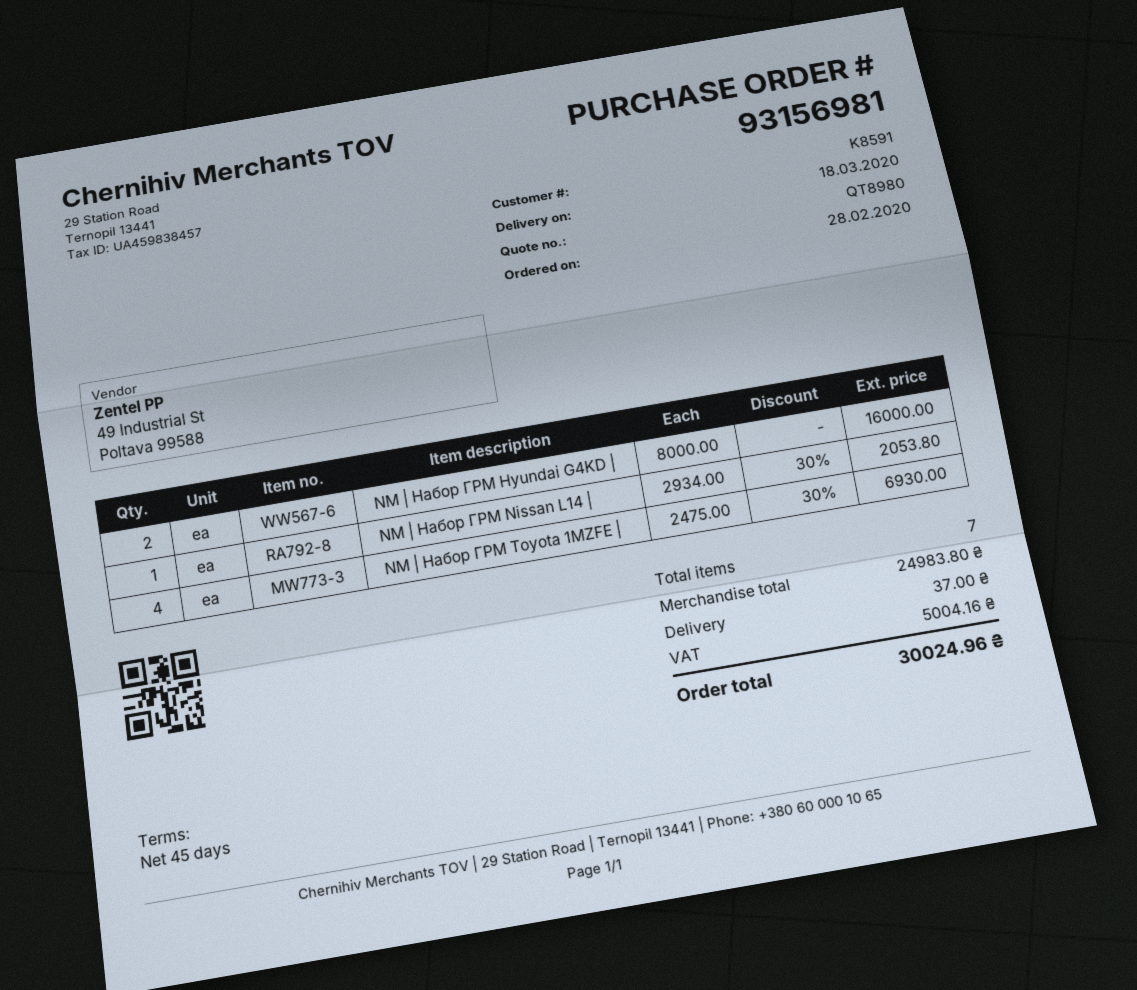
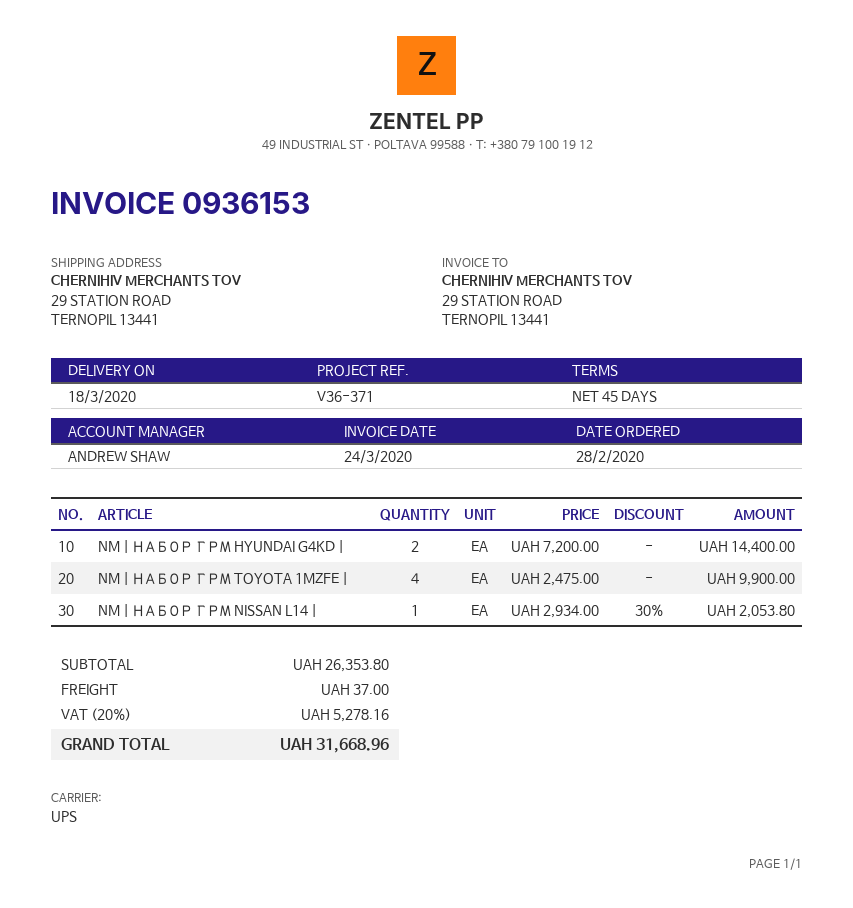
NM | Набор ГРМ Hyundai G4KD |: 2 x 8000.00 = 16000.00 -> 2 x 7200.00 = 14400.00
NM | Набор ГРМ Toyota 1MZFE |: 4 x 2475.00 - 30% = 6930.00 -> 4 x 2475.00 = 9900.00
subtotal: 24983.80 -> 26353.80
tax: 5004.16 -> 5278.16
total: 30024.96 -> 31668.96

